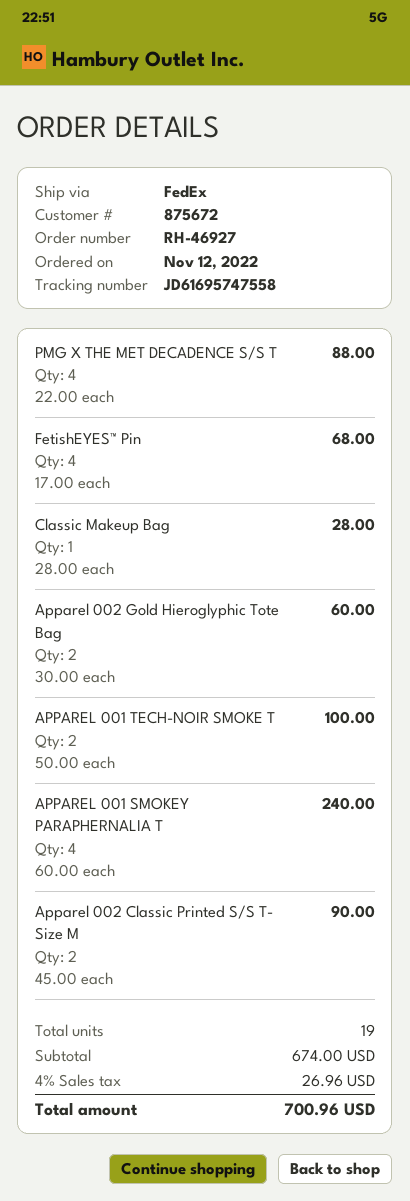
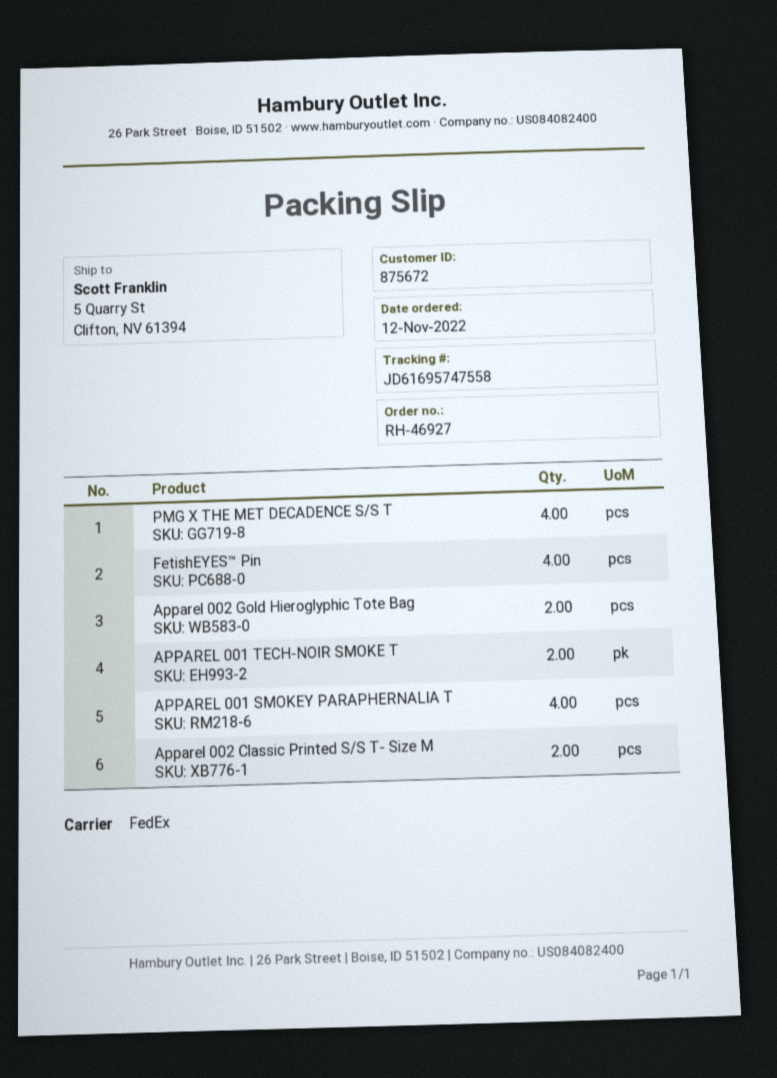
Classic Makeup Bag: 1 -> none

